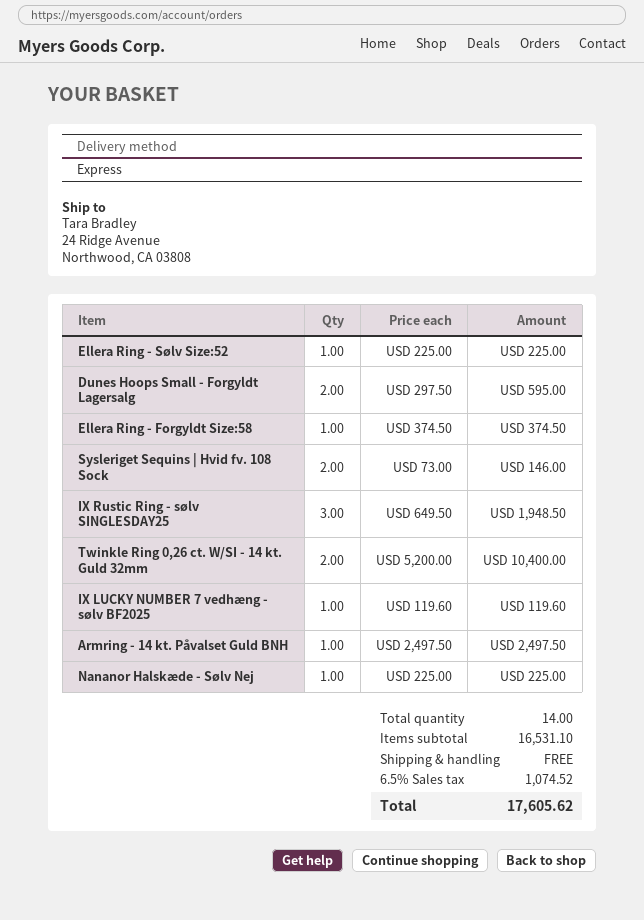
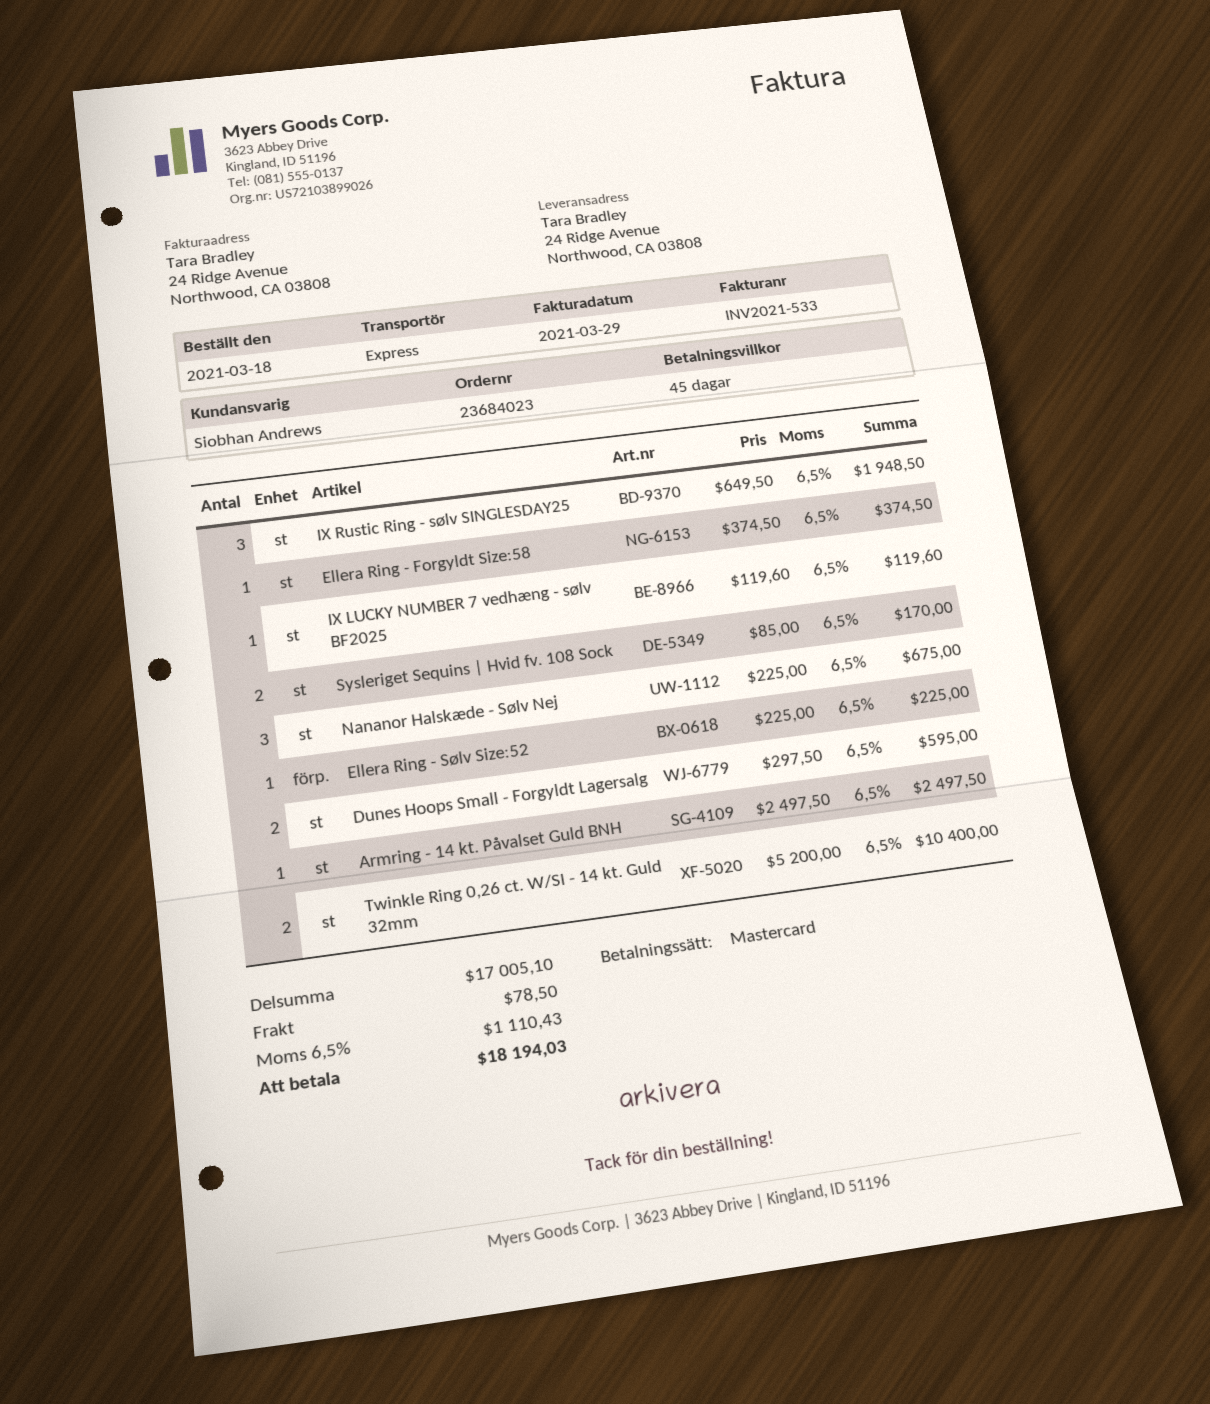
Sysleriget Sequins | Hvid fv. 108 Sock: 2 x 73.00 = 146.00 -> 2 x 85.00 = 170.00
Nananor Halskæde - Sølv Nej: 1 x 225.00 = 225.00 -> 3 x 225.00 = 675.00
subtotal: 16531.10 -> 17005.10
shipping: 0.00 -> 78.50
tax: 6.5% = 1074.52 -> 6.5% = 1110.43
total: 17605.62 -> 18194.03

